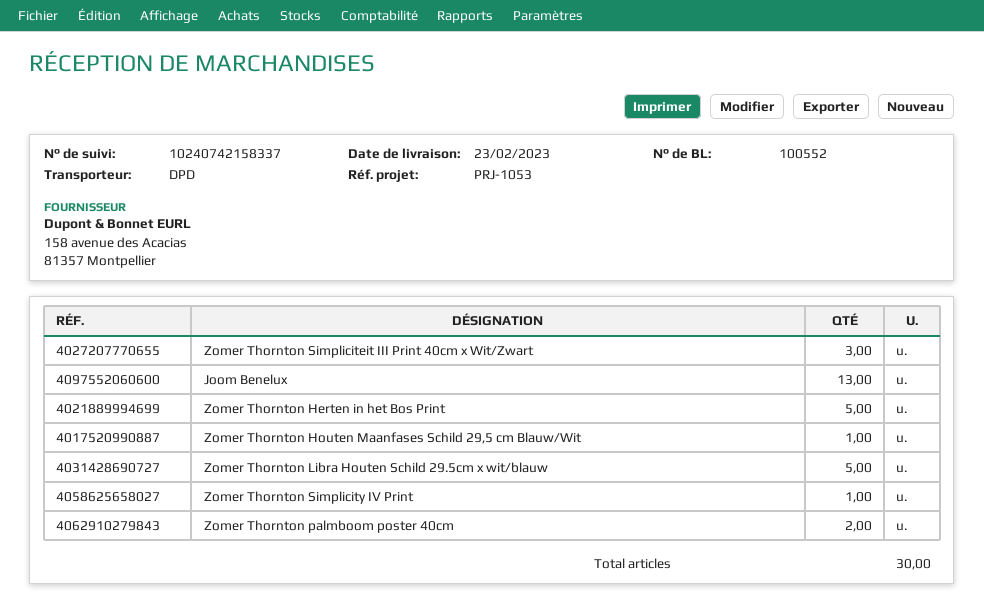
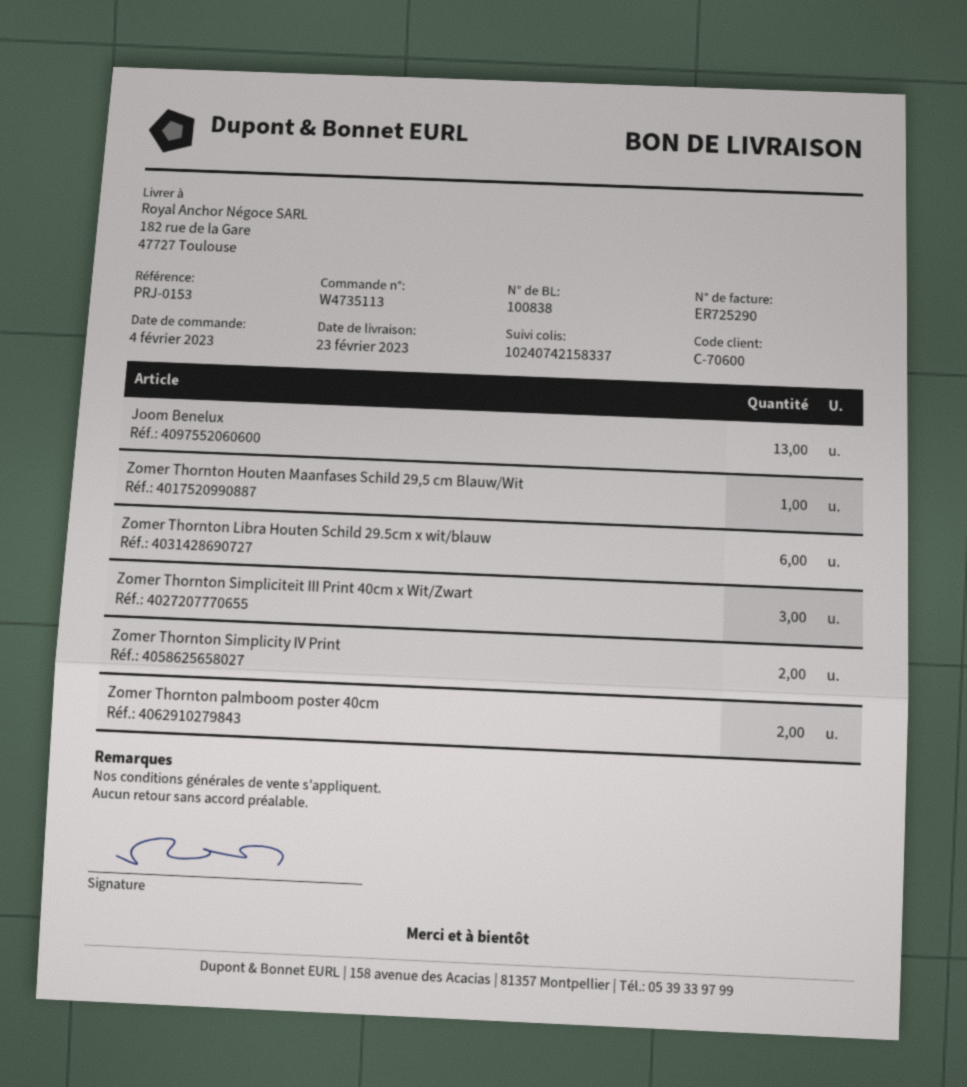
delivery note number: 100552 -> 100838
reference: PRJ-1053 -> PRJ-0153
Zomer Thornton Herten in het Bos Print: 5 -> none
Zomer Thornton Libra Houten Schild 29.5cm x wit/blauw: 5 -> 6
Zomer Thornton Simplicity IV Print: 1 -> 2

